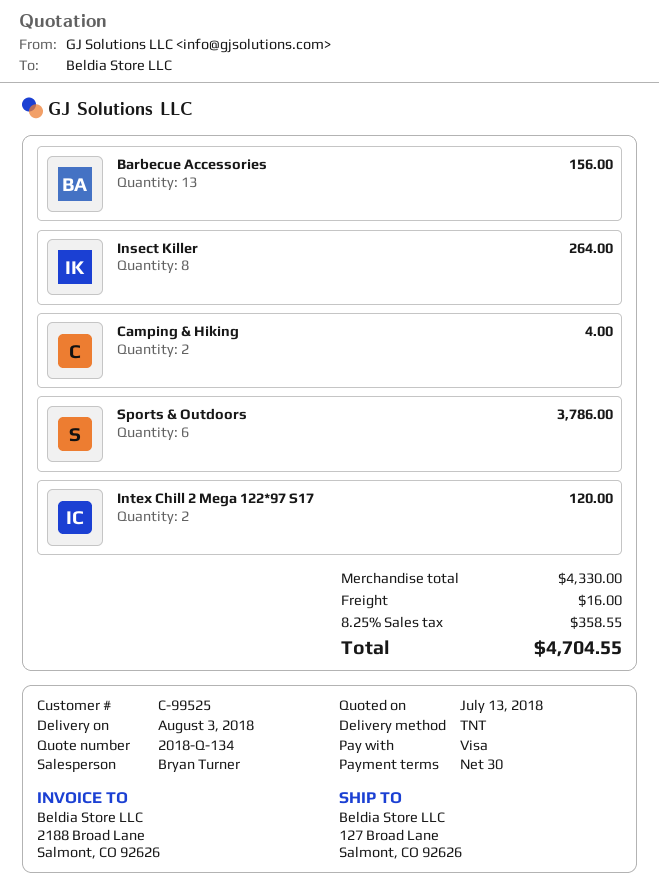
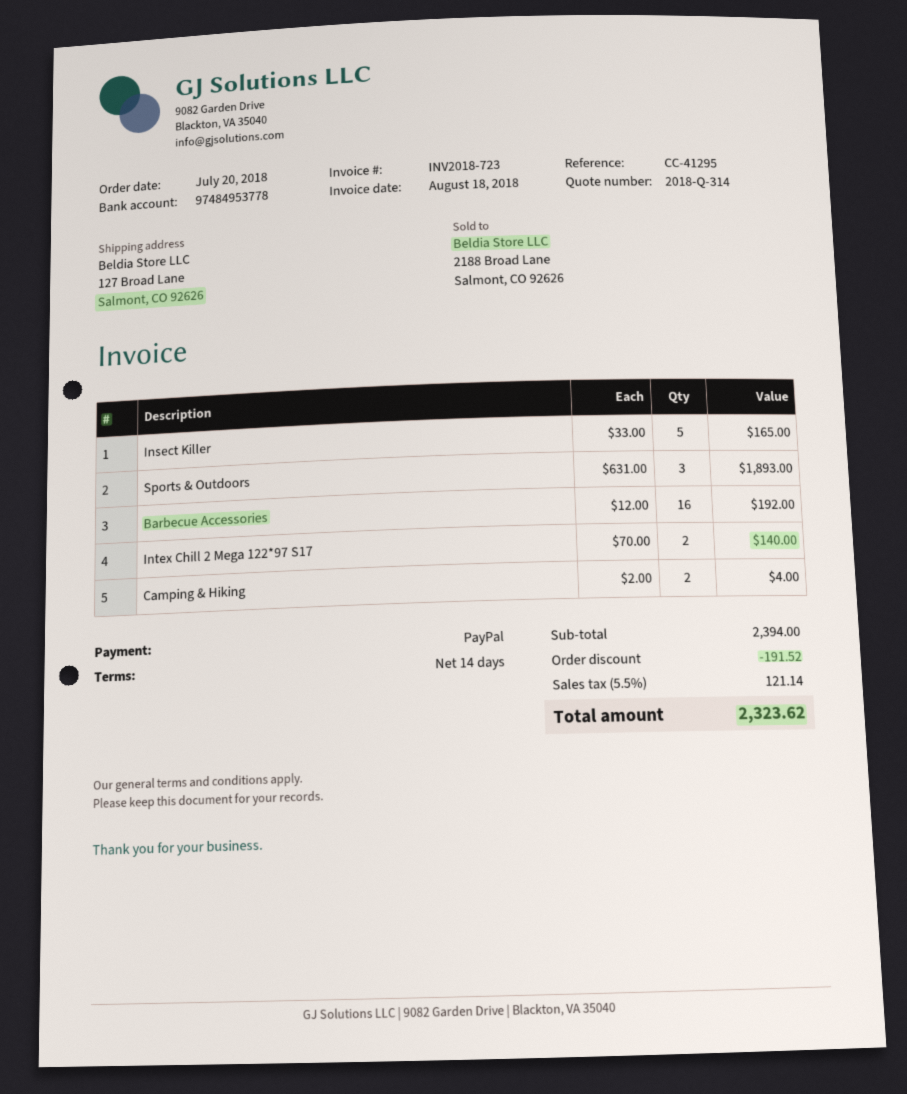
quote number: 2018-Q-134 -> 2018-Q-314
payment terms: 30 days -> 14 days
payment method: Visa -> PayPal
Barbecue Accessories: 13 for 156.00 -> 16 for 192.00
Insect Killer: 8 for 264.00 -> 5 for 165.00
Sports & Outdoors: 6 for 3786.00 -> 3 for 1893.00
Intex Chill 2 Mega 122*97 S17: 2 for 120.00 -> 2 for 140.00
subtotal: 4330.00 -> 2394.00
discount: none -> 191.52
shipping: 16.00 -> none
tax: 8.25% = 358.55 -> 5.5% = 121.14
total: 4704.55 -> 2323.62

